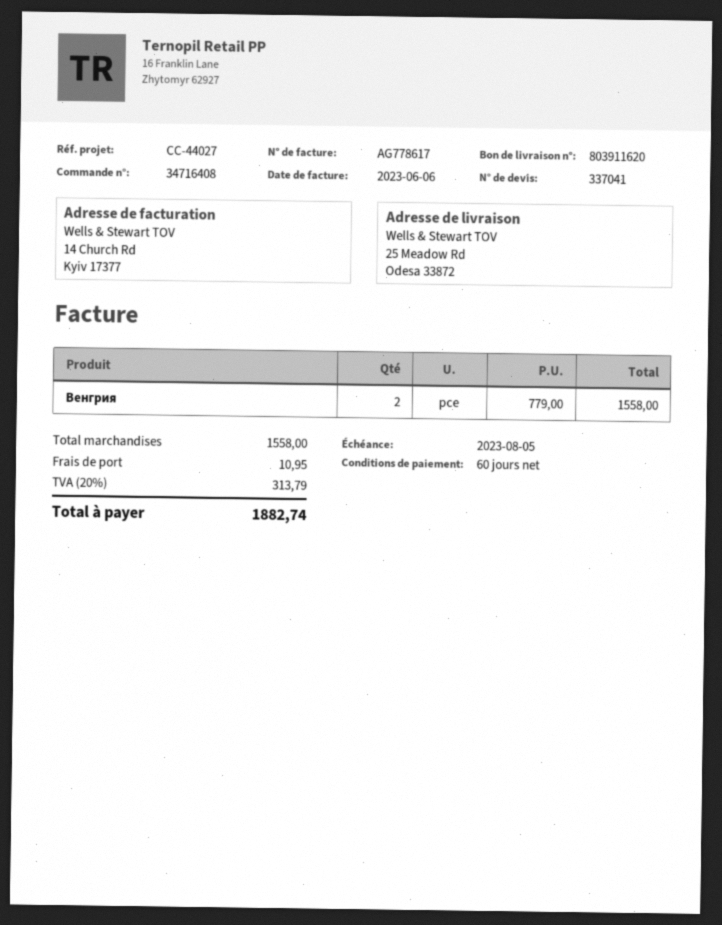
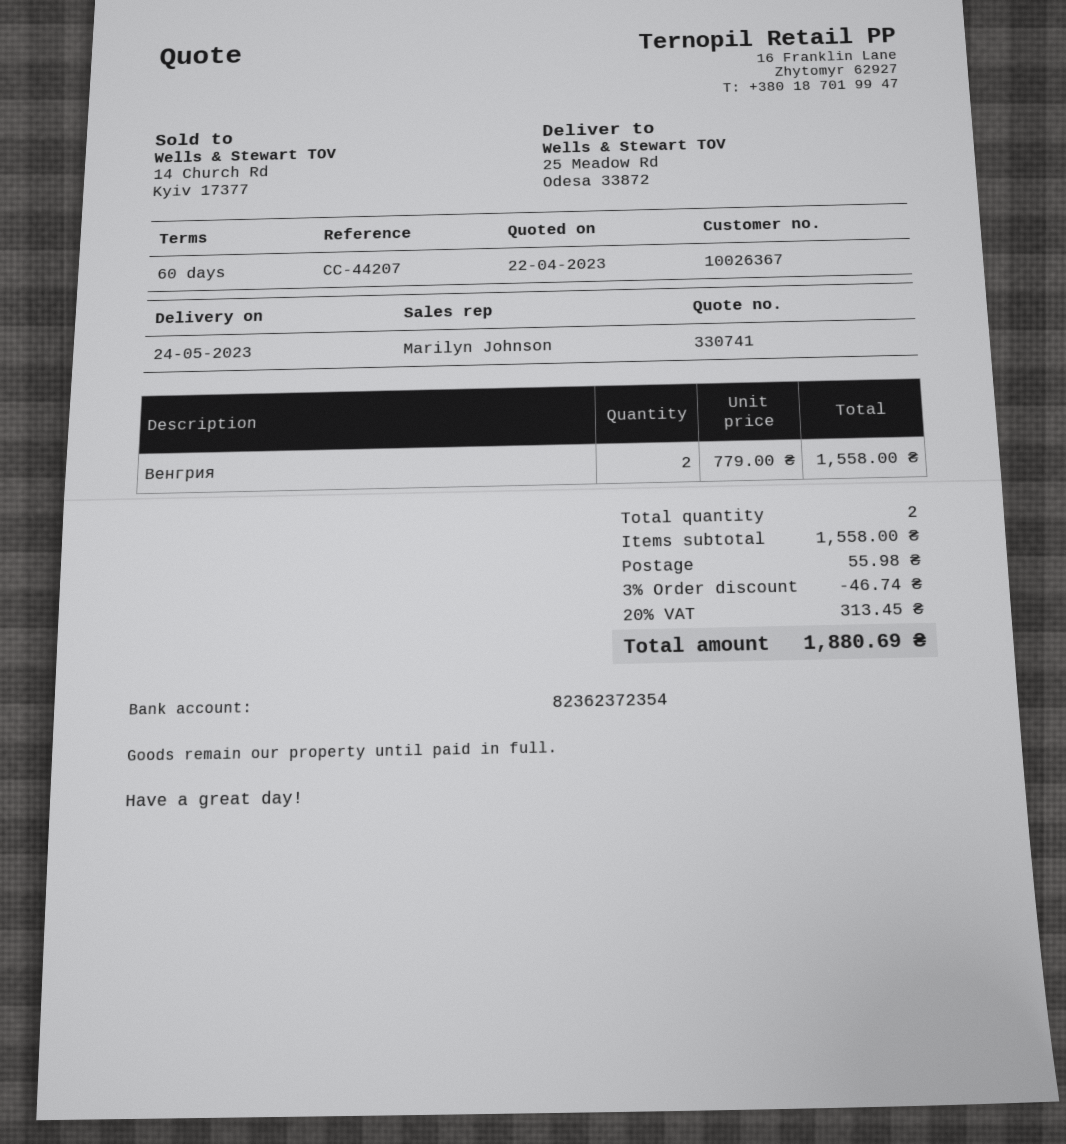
quote number: 337041 -> 330741
reference: CC-44027 -> CC-44207
discount: none -> 3% = 46.74
shipping: 10.95 -> 55.98
tax: 20% = 313.79 -> 20% = 313.45
total: 1882.74 -> 1880.69

